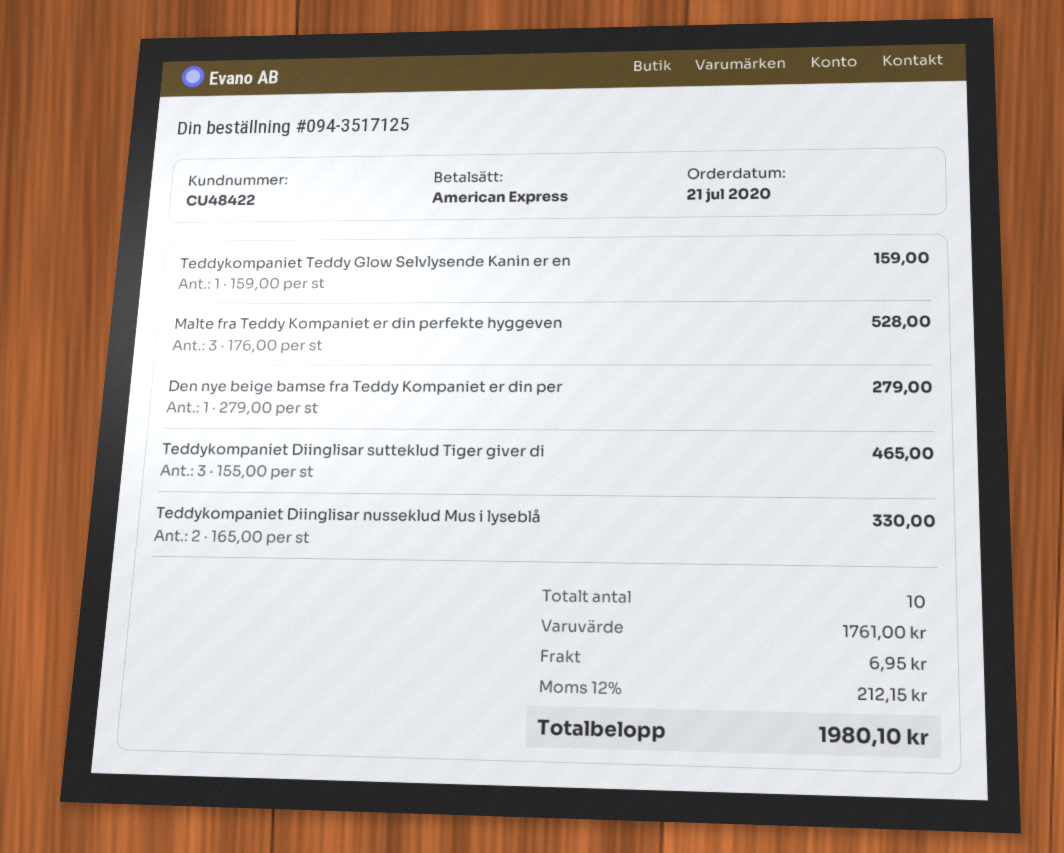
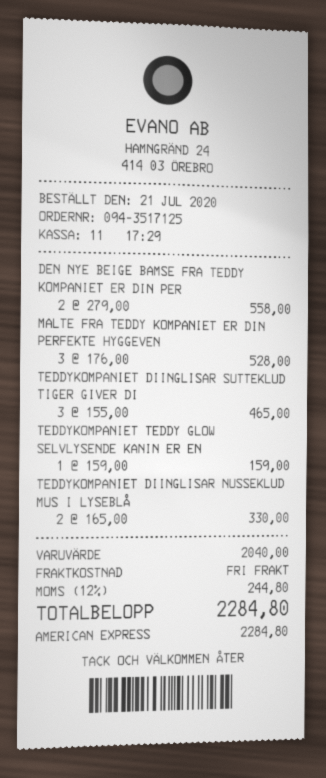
Den nye beige bamse fra Teddy Kompaniet er din per: 1 x 279.00 = 279.00 -> 2 x 279.00 = 558.00
subtotal: 1761.00 -> 2040.00
shipping: 6.95 -> 0.00
tax: 12% = 212.15 -> 12% = 244.80
total: 1980.10 -> 2284.80

